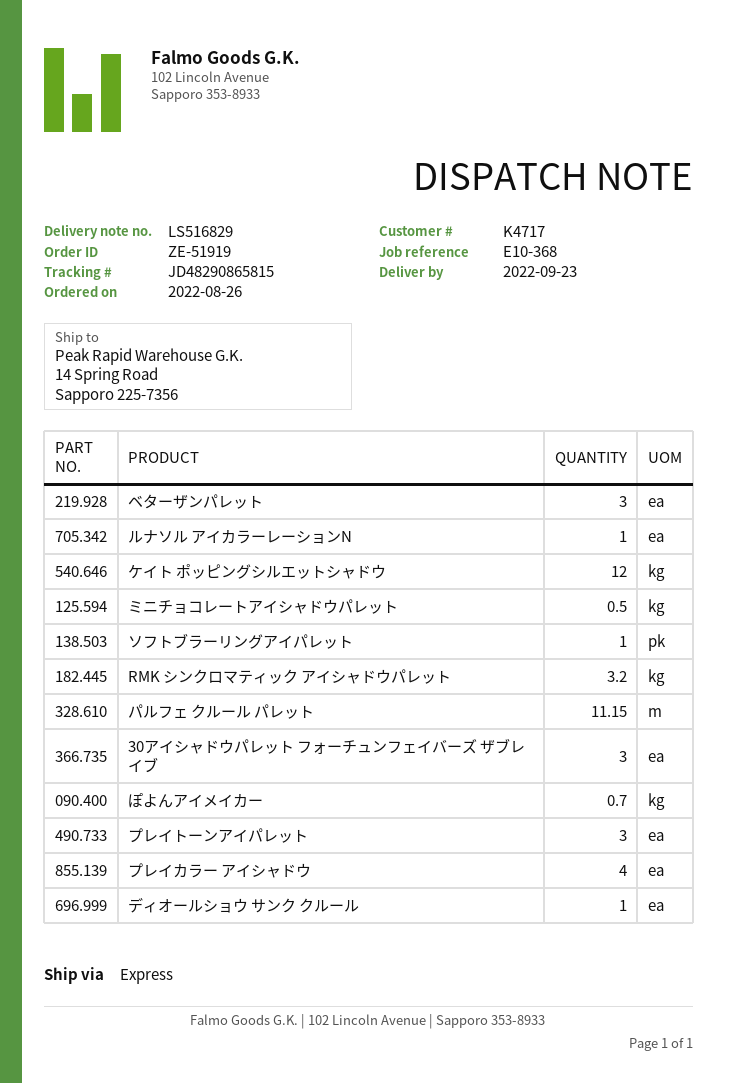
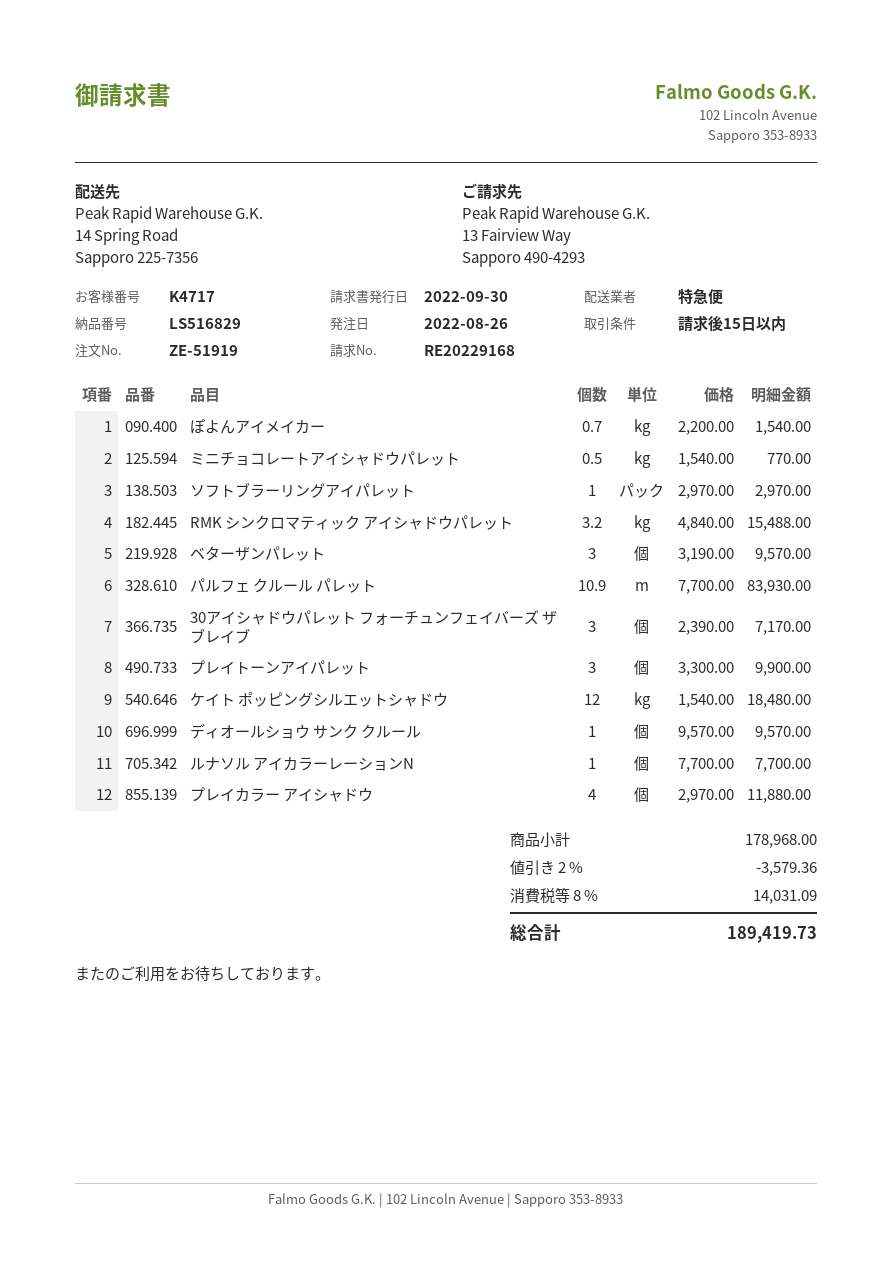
パルフェ クルール パレット: 11.15 -> 10.9

